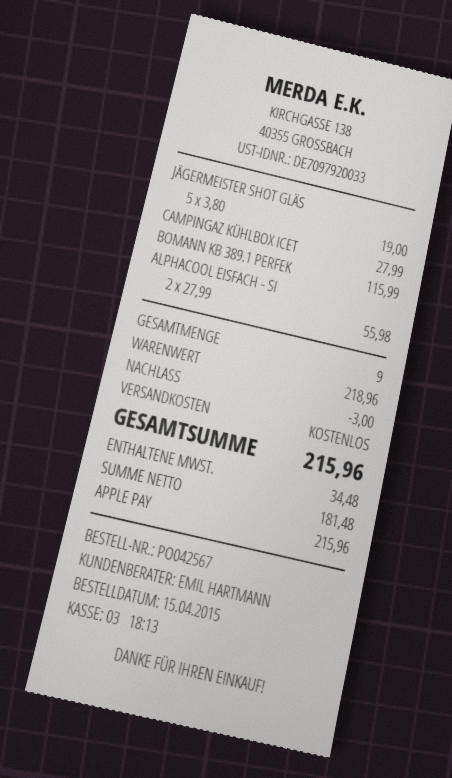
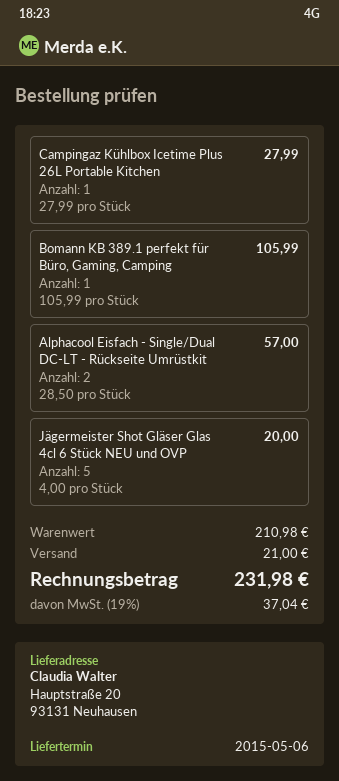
JÄGERMEISTER SHOT GLÄS: 5 x 3.80 = 19.00 -> 5 x 4.00 = 20.00
BOMANN KB 389.1 PERFEK: 1 x 115.99 = 115.99 -> 1 x 105.99 = 105.99
ALPHACOOL EISFACH - SI: 2 x 27.99 = 55.98 -> 2 x 28.50 = 57.00
subtotal: 218.96 -> 210.98
discount: 3.00 -> none
shipping: 0.00 -> 21.00
tax: 34.48 -> 37.04
total: 215.96 -> 231.98

